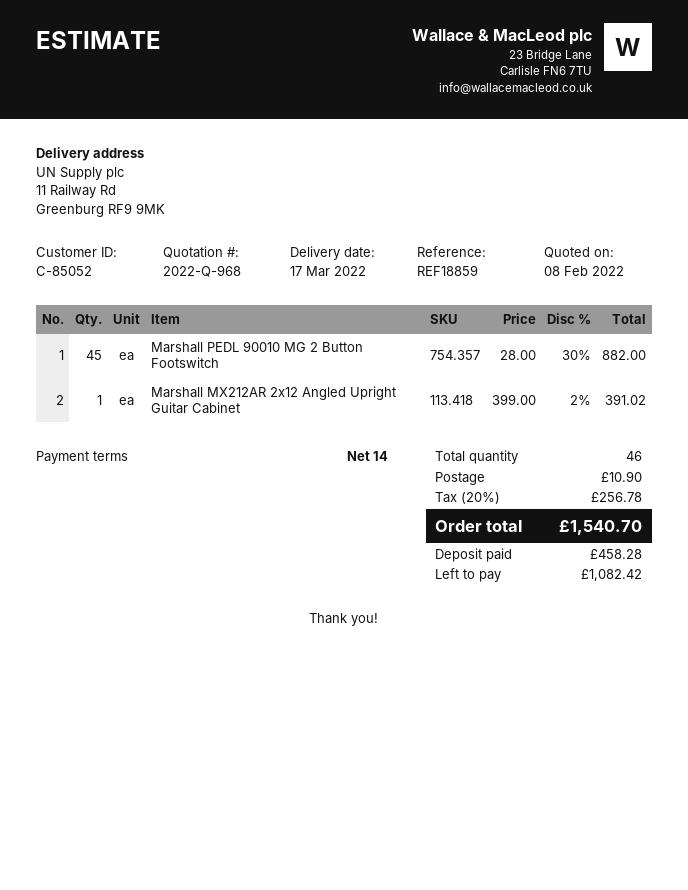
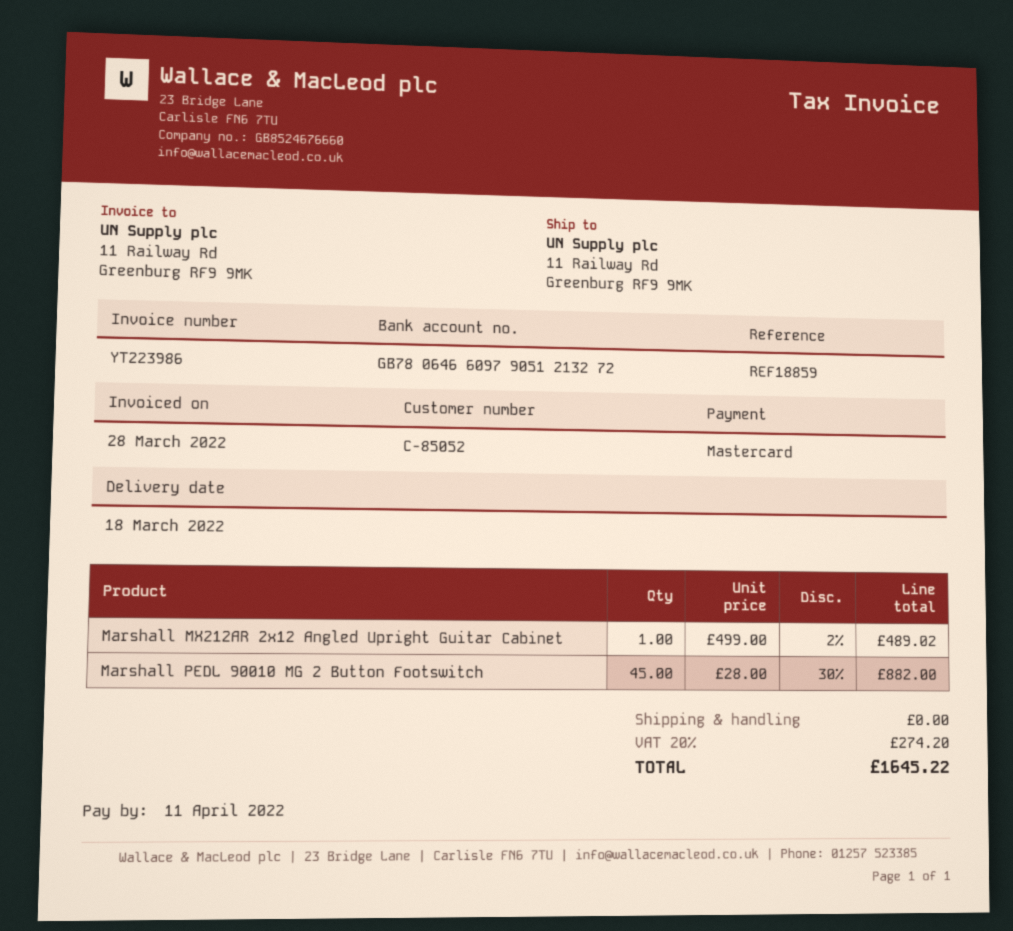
delivery date: 2022-03-17 -> 2022-03-18
Marshall MX212AR 2x12 Angled Upright Guitar Cabinet: 1 x 399.00 - 2% = 391.02 -> 1 x 499.00 - 2% = 489.02
shipping: 10.90 -> 0.00
tax: 20% = 256.78 -> 20% = 274.20
total: 1540.70 -> 1645.22

